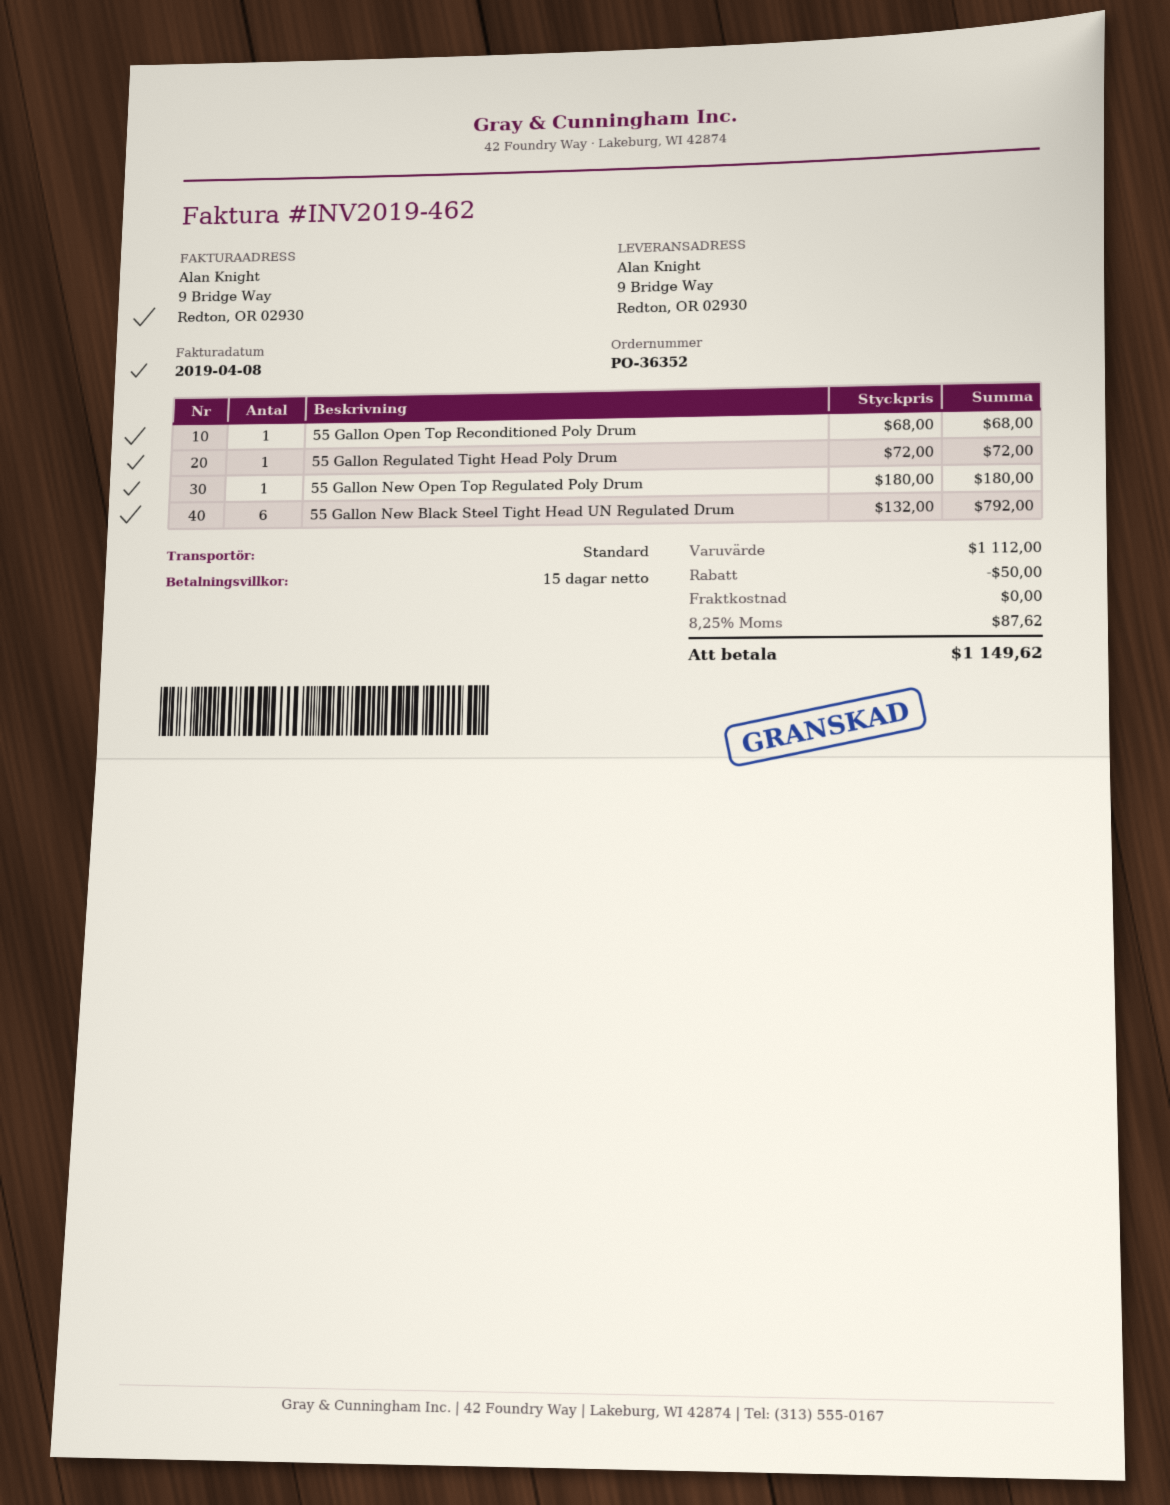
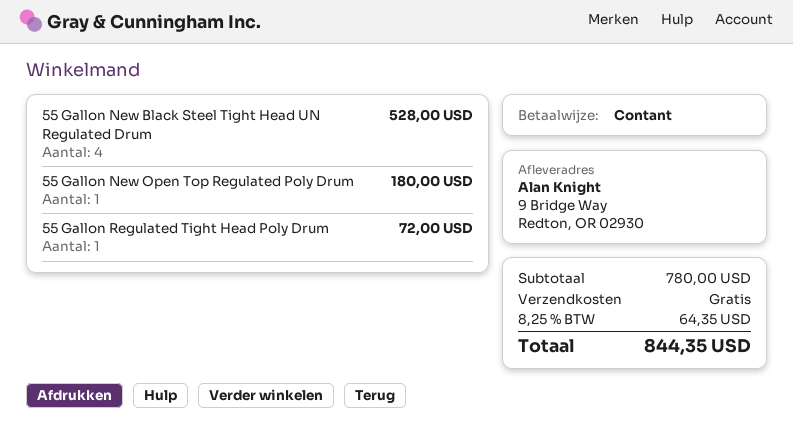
55 Gallon Open Top Reconditioned Poly Drum: 1 for 68.00 -> none
55 Gallon New Black Steel Tight Head UN Regulated Drum: 6 for 792.00 -> 4 for 528.00
subtotal: 1112.00 -> 780.00
discount: 50.00 -> none
tax: 8.25% = 87.62 -> 8.25% = 64.35
total: 1149.62 -> 844.35

